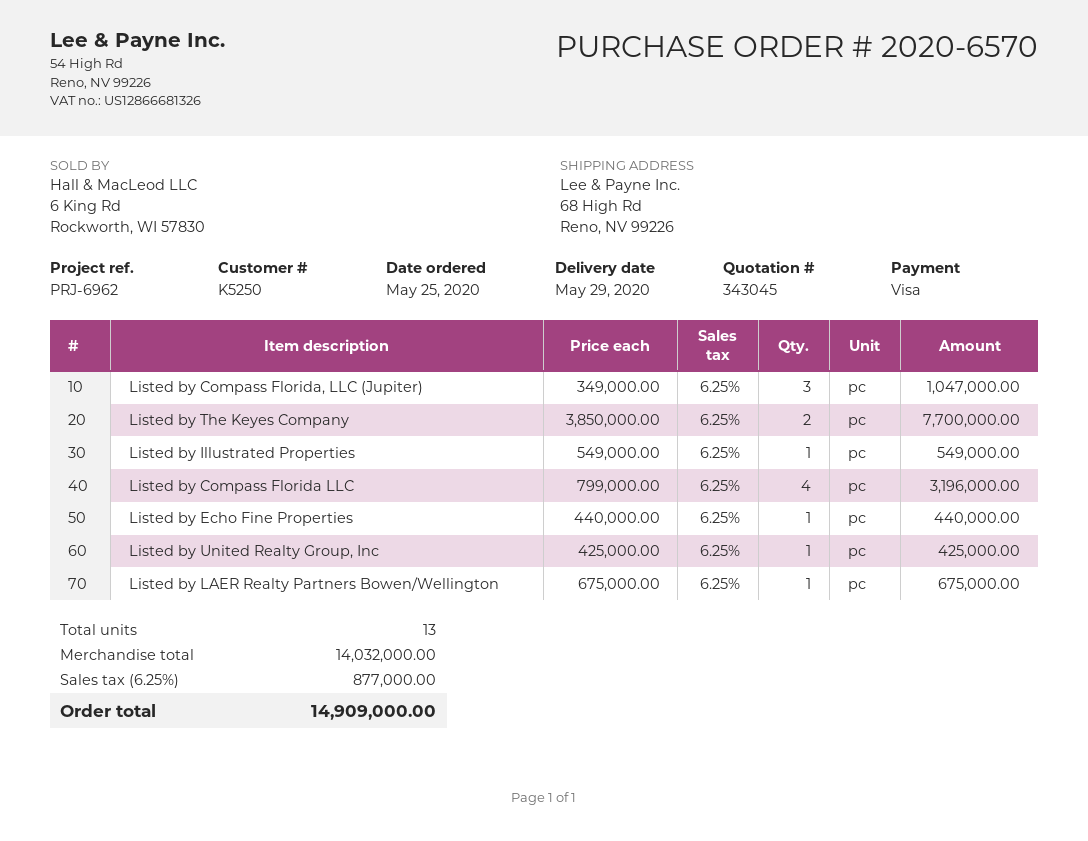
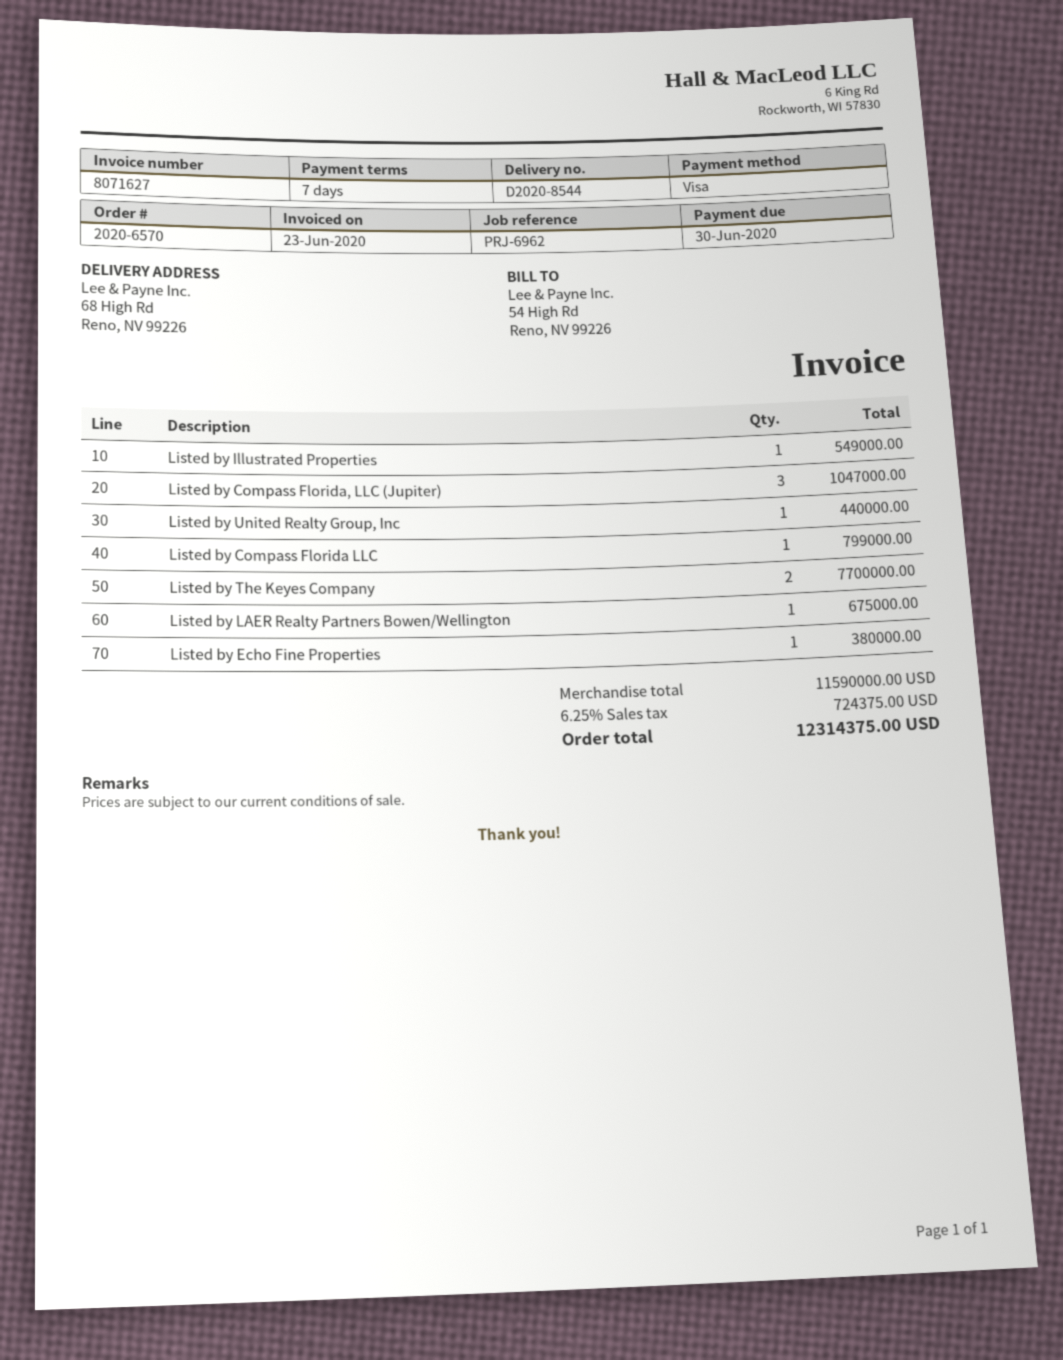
Listed by Compass Florida LLC: 4 for 3196000.00 -> 1 for 799000.00
Listed by Echo Fine Properties: 1 for 440000.00 -> 1 for 380000.00
Listed by United Realty Group, Inc: 1 for 425000.00 -> 1 for 440000.00
subtotal: 14032000.00 -> 11590000.00
tax: 6.25% = 877000.00 -> 6.25% = 724375.00
total: 14909000.00 -> 12314375.00

